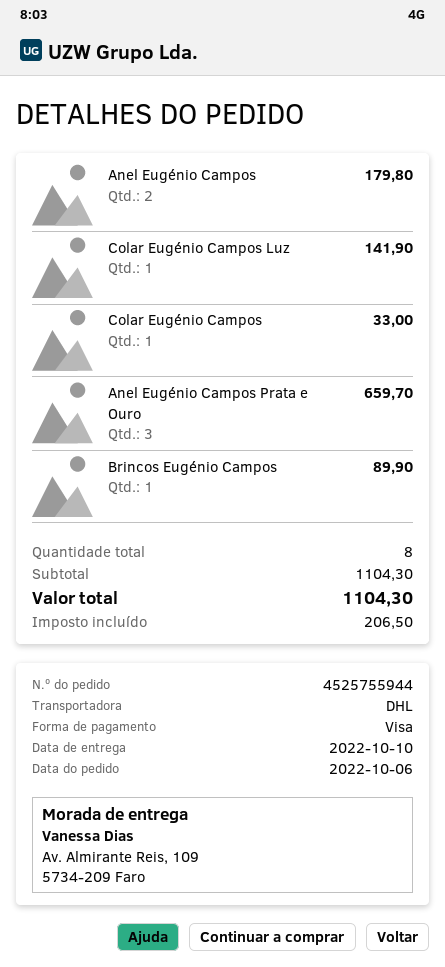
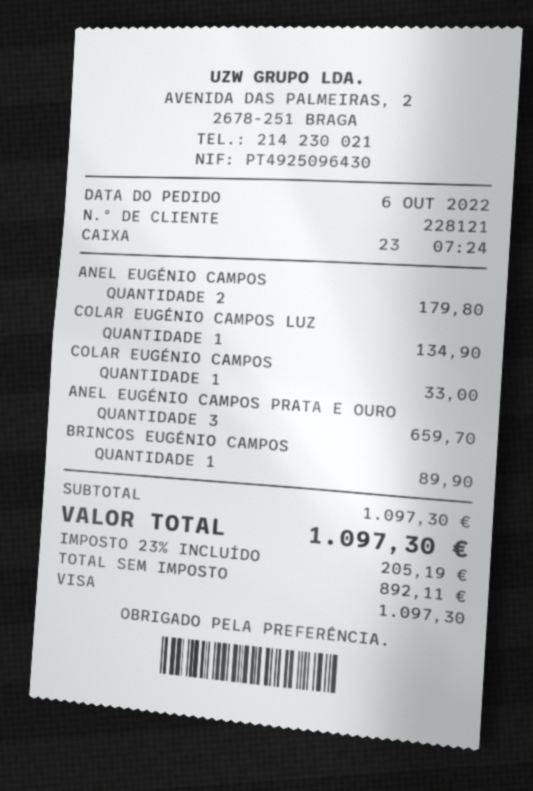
Colar Eugénio Campos Luz: 1 for 141.90 -> 1 for 134.90
subtotal: 1104.30 -> 1097.30
tax: 206.50 -> 205.19
total: 1104.30 -> 1097.30

